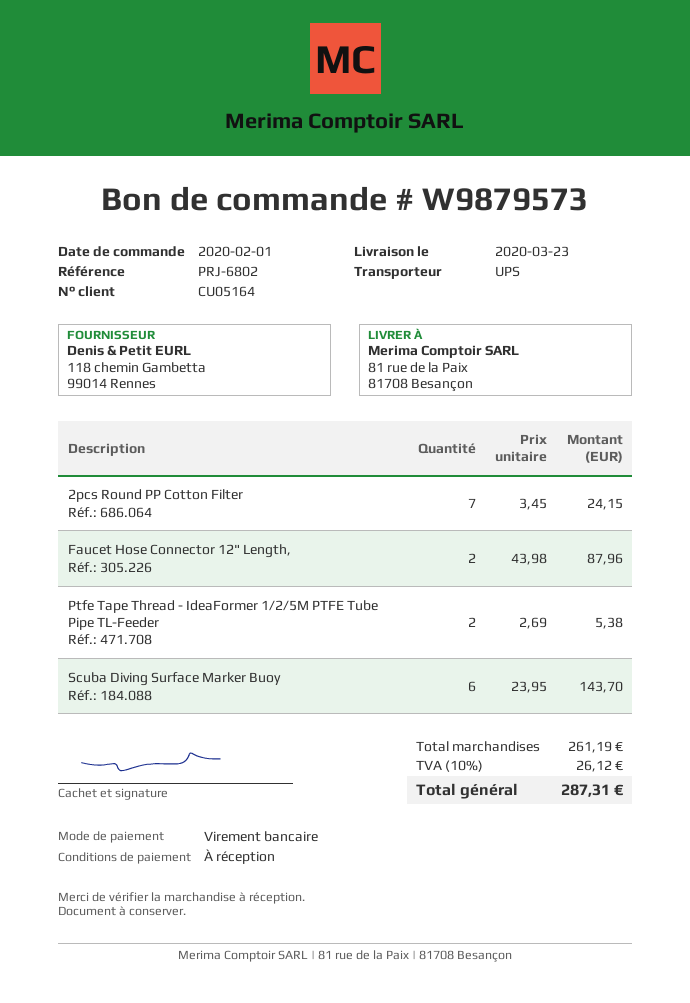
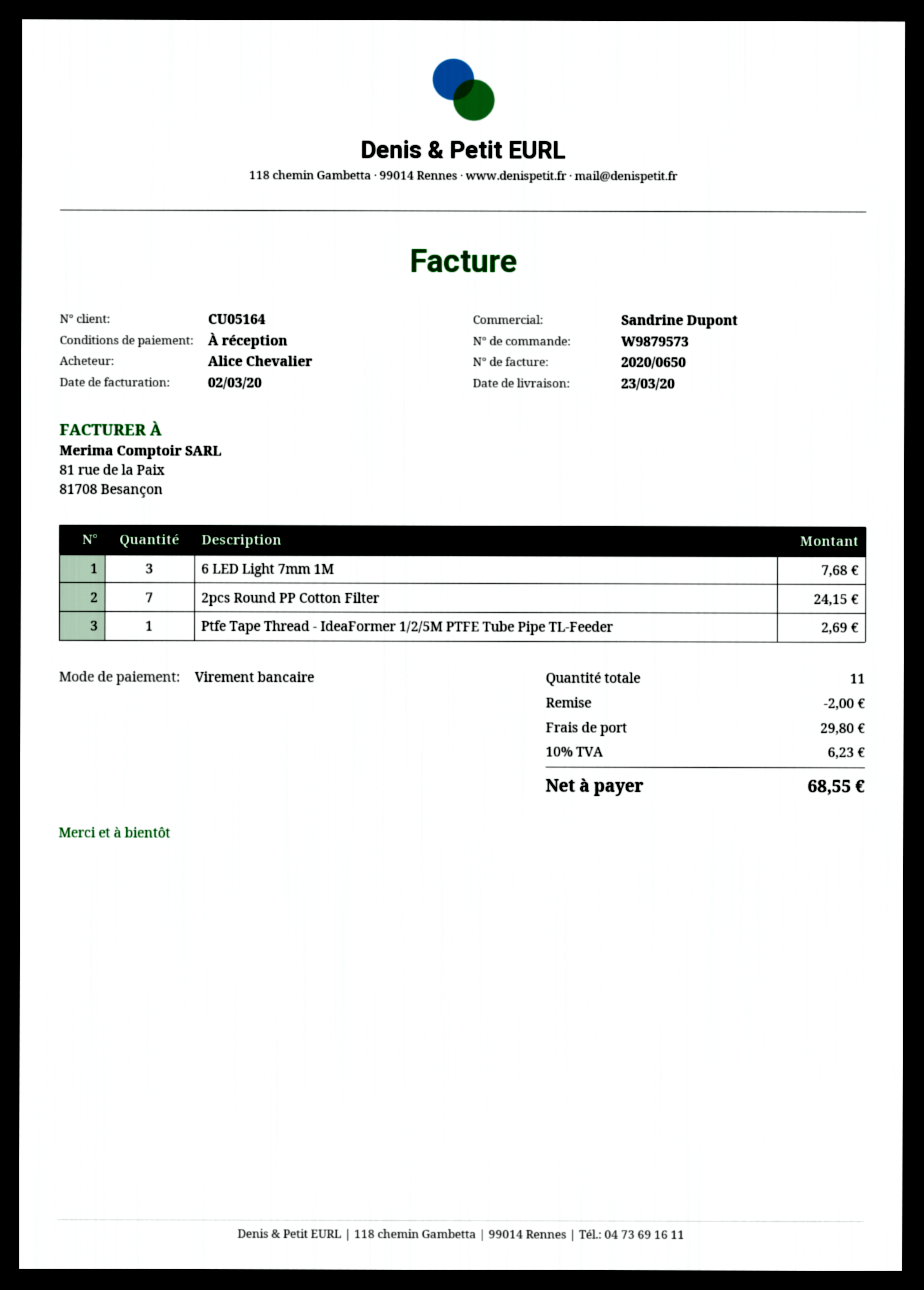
Faucet Hose Connector 12" Length,: 2 for 87.96 -> none
Ptfe Tape Thread - IdeaFormer 1/2/5M PTFE Tube Pipe TL-Feeder: 2 for 5.38 -> 1 for 2.69
Scuba Diving Surface Marker Buoy: 6 for 143.70 -> none
6 LED Light 7mm 1M: none -> 3 for 7.68
discount: none -> 2.00
shipping: none -> 29.80
tax: 10% = 26.12 -> 10% = 6.23
total: 287.31 -> 68.55

